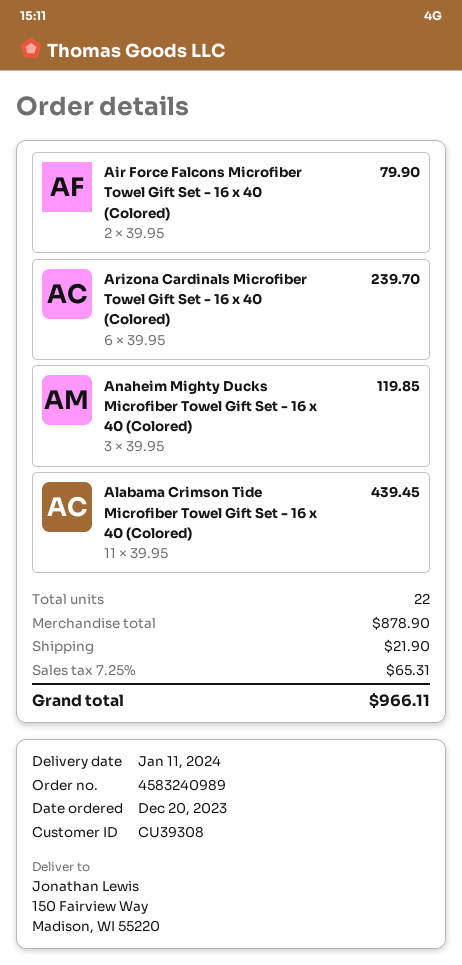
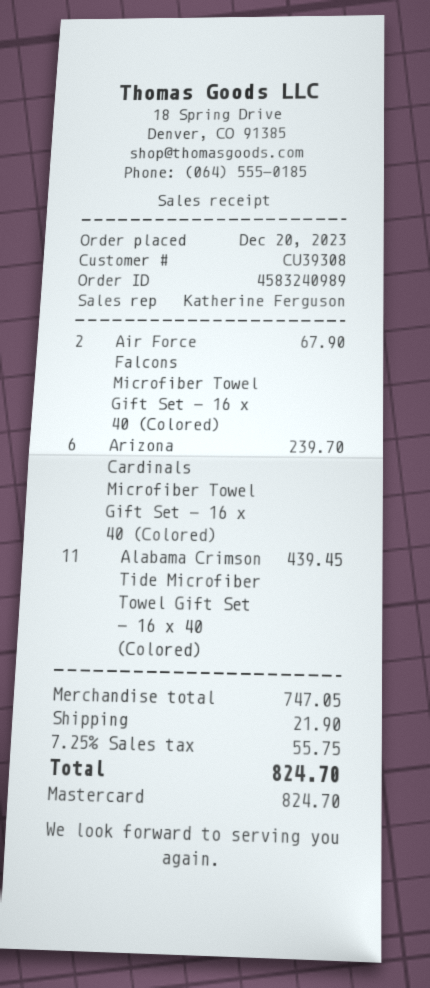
Air Force Falcons Microfiber Towel Gift Set - 16 x 40 (Colored): 2 for 79.90 -> 2 for 67.90
Anaheim Mighty Ducks Microfiber Towel Gift Set - 16 x 40 (Colored): 3 for 119.85 -> none
subtotal: 878.90 -> 747.05
tax: 7.25% = 65.31 -> 7.25% = 55.75
total: 966.11 -> 824.70

